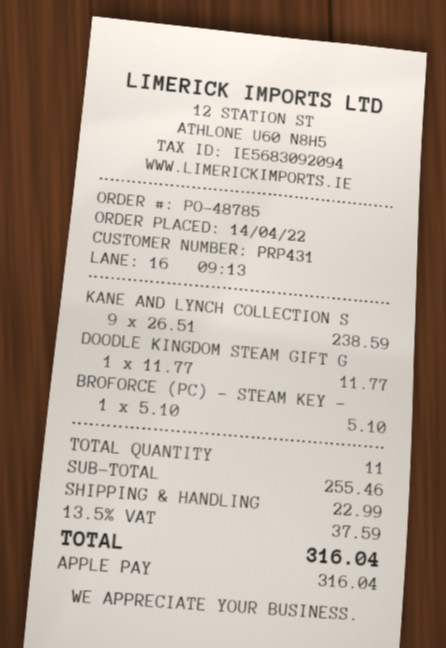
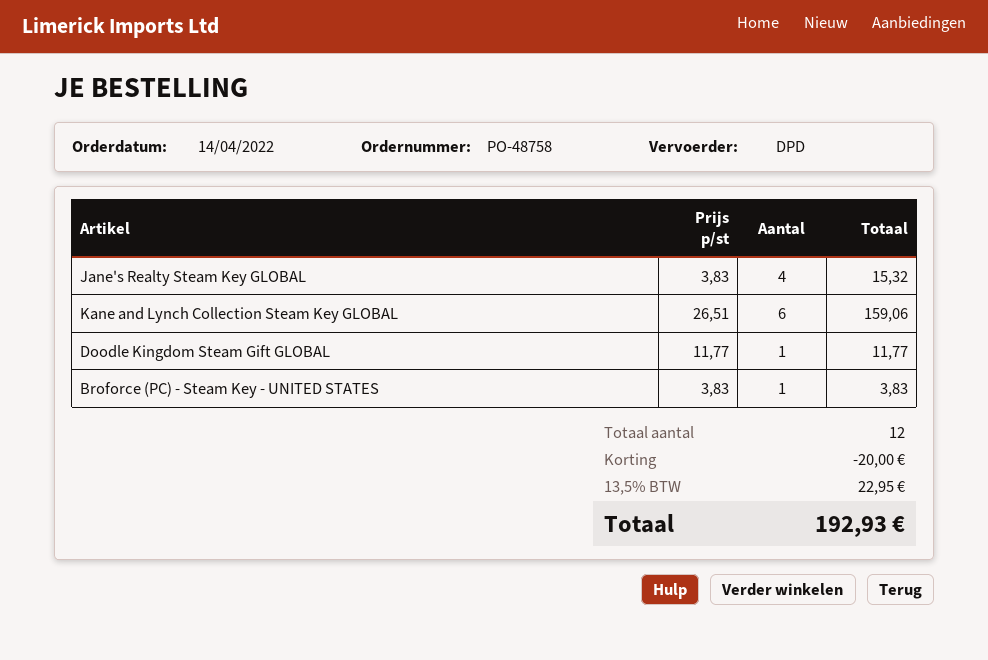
order number: PO-48785 -> PO-48758
KANE AND LYNCH COLLECTION S: 9 x 26.51 = 238.59 -> 6 x 26.51 = 159.06
BROFORCE (PC) - STEAM KEY -: 1 x 5.10 = 5.10 -> 1 x 3.83 = 3.83
Jane's Realty Steam Key GLOBAL: none -> 4 x 3.83 = 15.32
total quantity: 11 -> 12
discount: none -> 20.00
shipping: 22.99 -> none
tax: 13.5% = 37.59 -> 13.5% = 22.95
total: 316.04 -> 192.93

